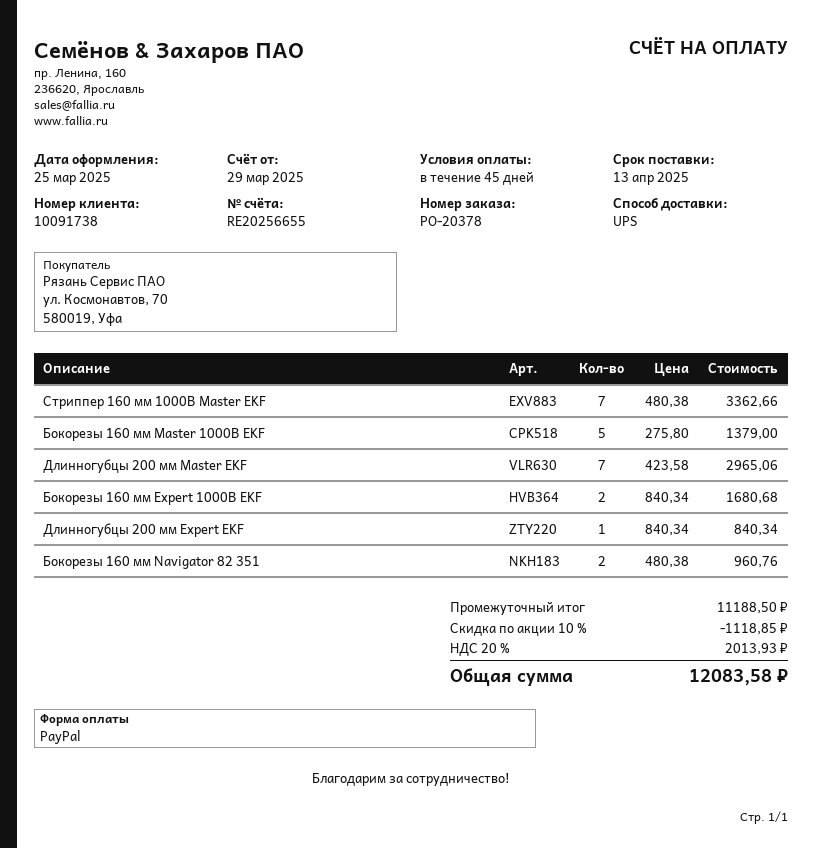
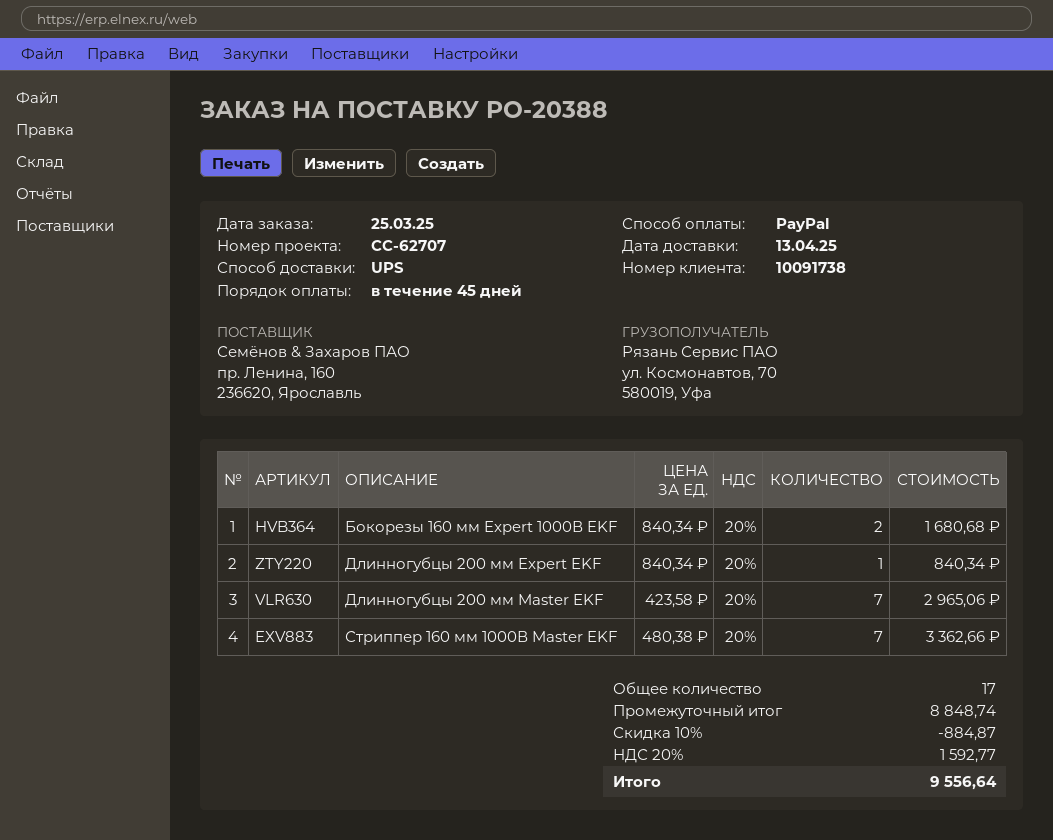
order number: PO-20378 -> PO-20388
Бокорезы 160 мм Master 1000В EKF: 5 x 275.80 = 1379.00 -> none
Бокорезы 160 мм Navigator 82 351: 2 x 480.38 = 960.76 -> none
subtotal: 11188.50 -> 8848.74
discount: 10% = 1118.85 -> 10% = 884.87
tax: 20% = 2013.93 -> 20% = 1592.77
total: 12083.58 -> 9556.64

